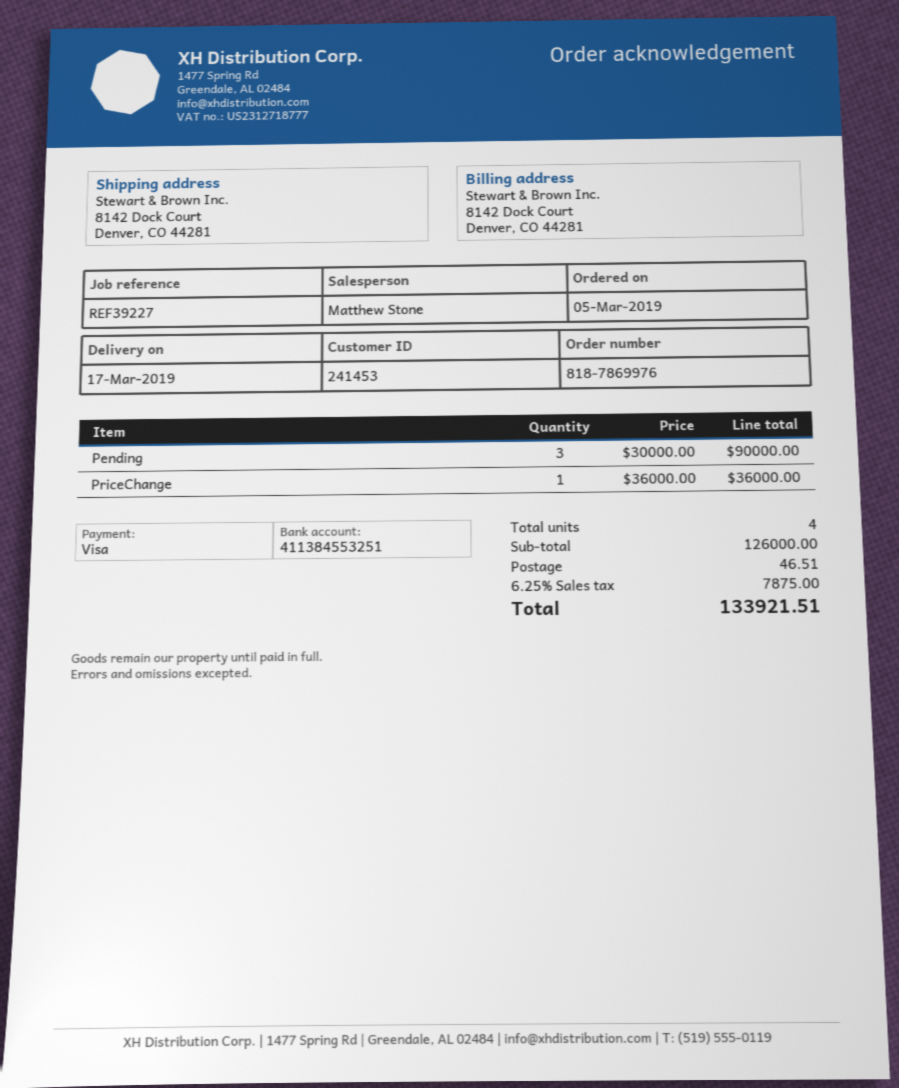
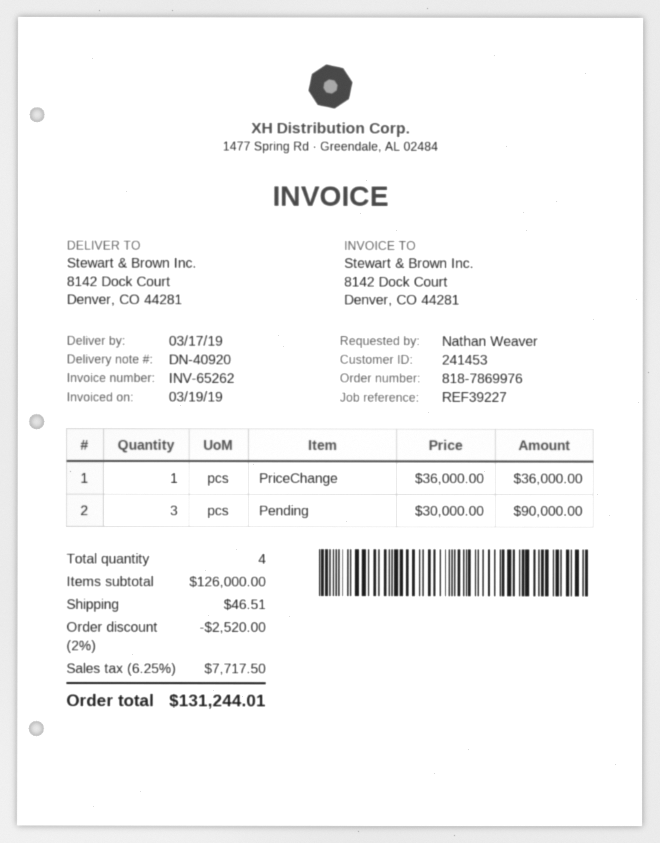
discount: none -> 2% = 2520.00
tax: 6.25% = 7875.00 -> 6.25% = 7717.50
total: 133921.51 -> 131244.01

